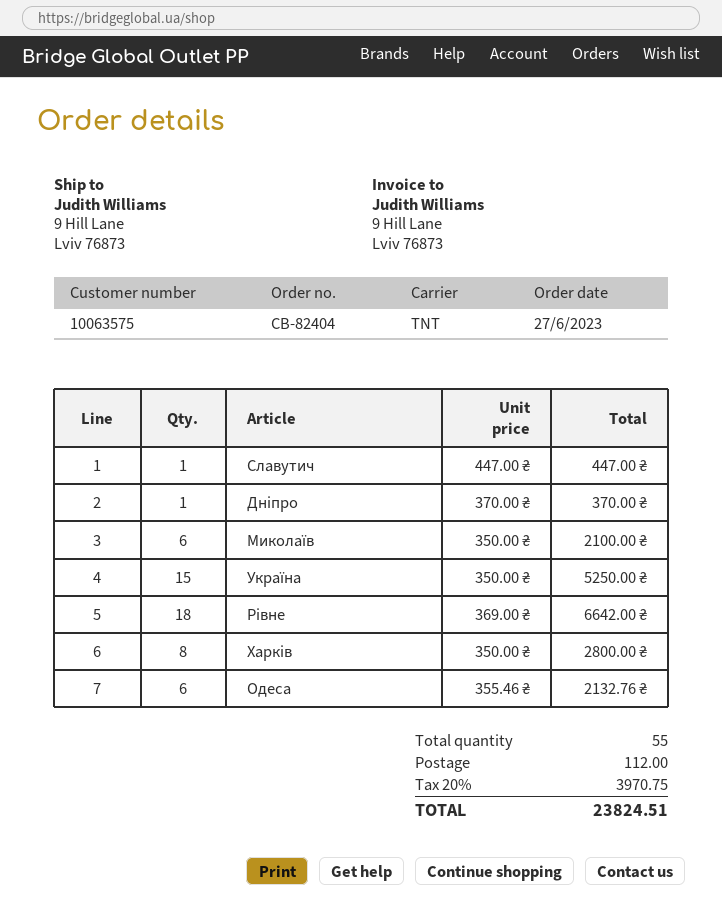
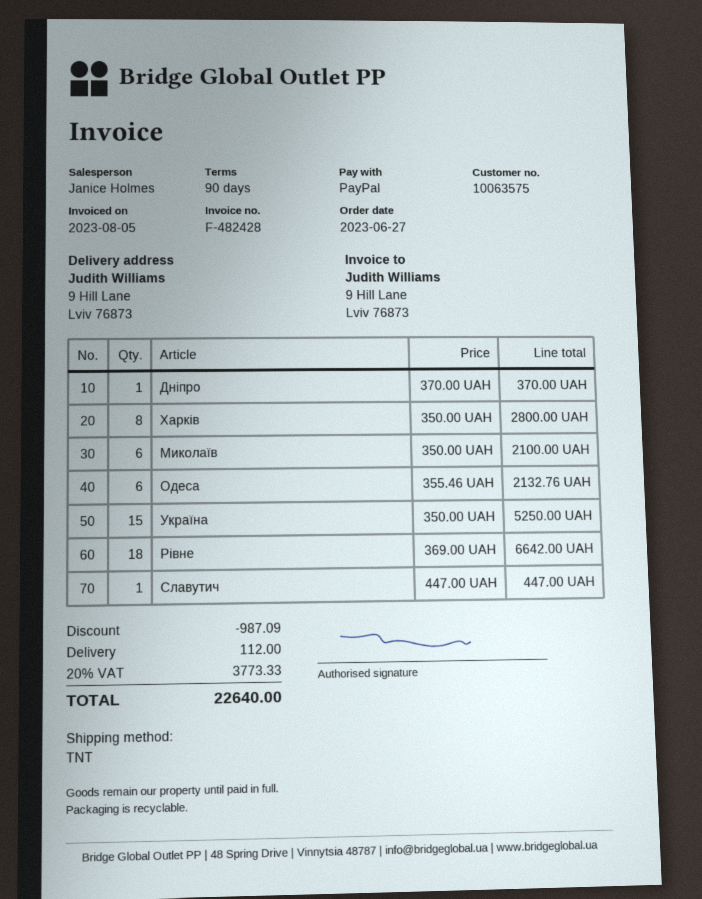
discount: none -> 987.09
tax: 20% = 3970.75 -> 20% = 3773.33
total: 23824.51 -> 22640.00

